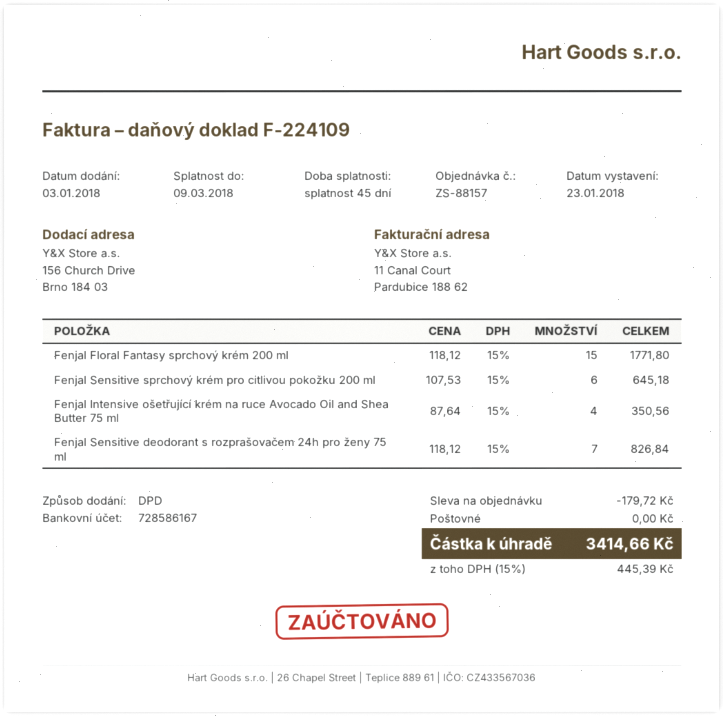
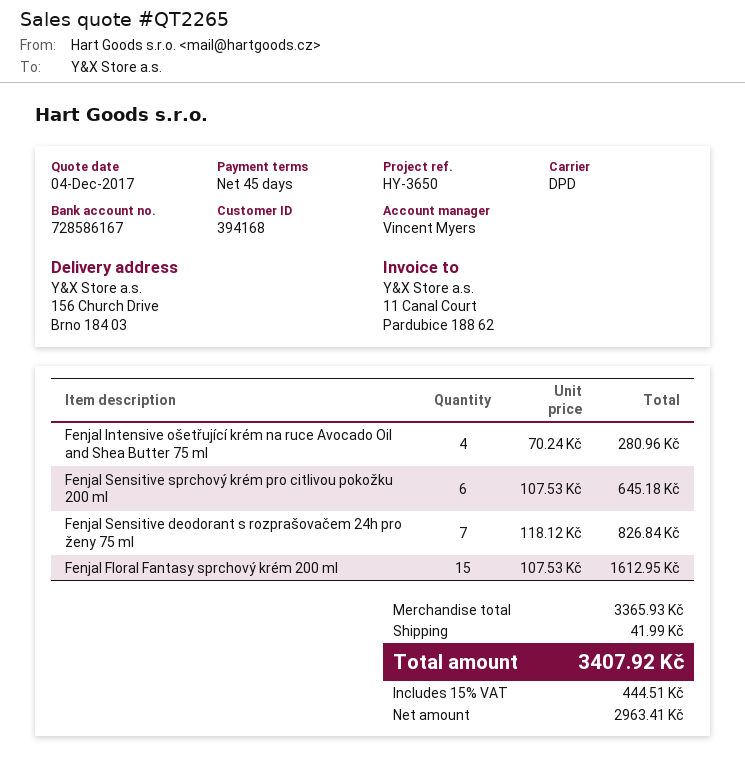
Fenjal Floral Fantasy sprchový krém 200 ml: 15 x 118.12 = 1771.80 -> 15 x 107.53 = 1612.95
Fenjal Intensive ošetřující krém na ruce Avocado Oil and Shea Butter 75 ml: 4 x 87.64 = 350.56 -> 4 x 70.24 = 280.96
discount: 179.72 -> none
shipping: 0.00 -> 41.99
tax: 15% = 445.39 -> 15% = 444.51
total: 3414.66 -> 3407.92

